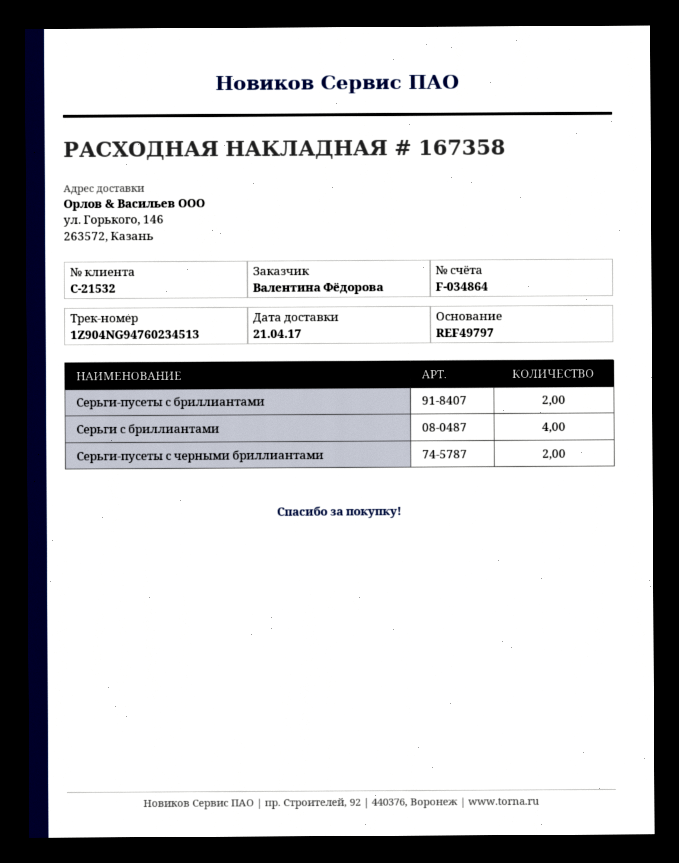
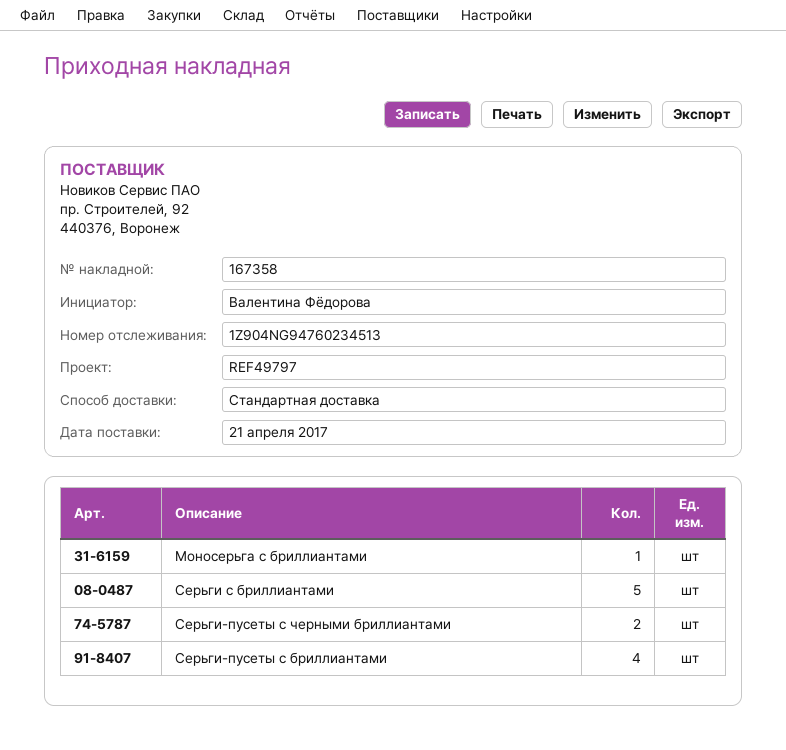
Серьги-пусеты с бриллиантами: 2 -> 4
Серьги с бриллиантами: 4 -> 5
Моносерьга с бриллиантами: none -> 1

